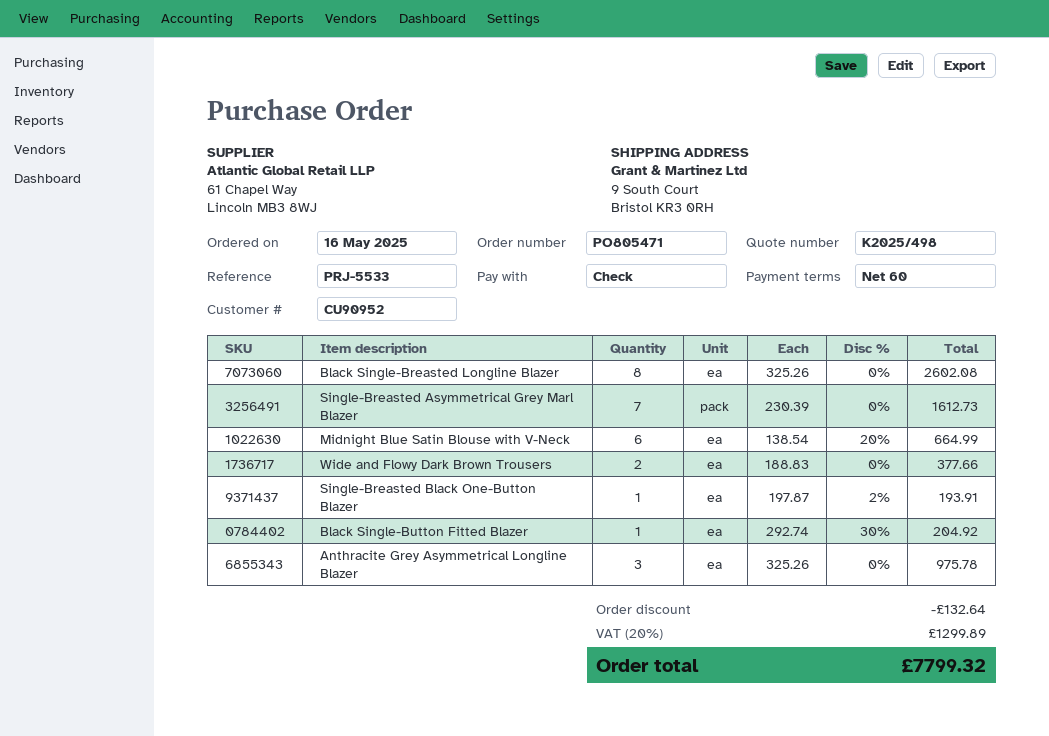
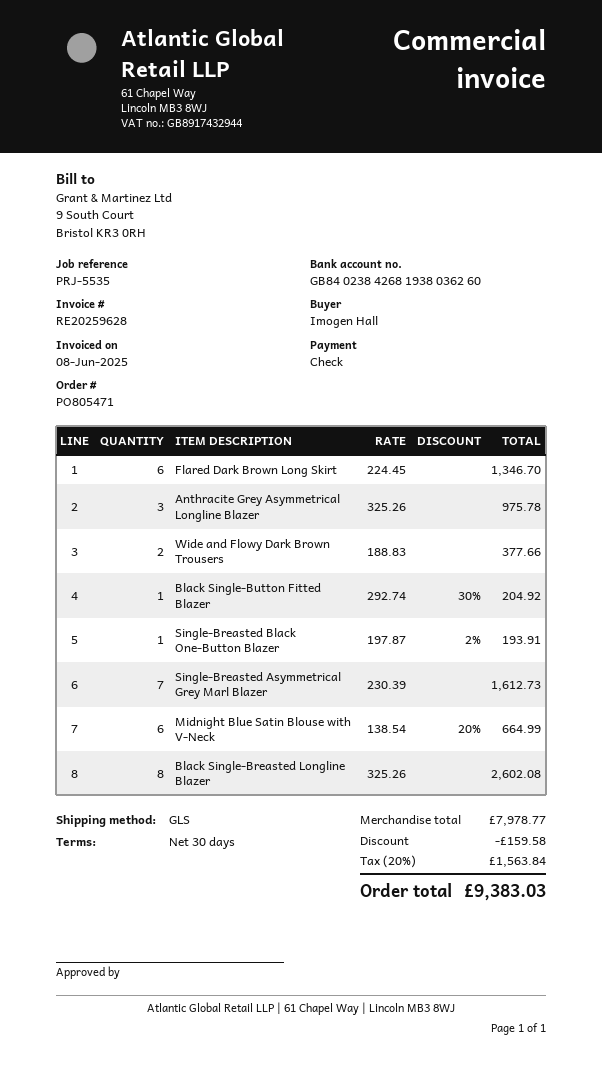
payment terms: 60 days -> 30 days
reference: PRJ-5533 -> PRJ-5535
Flared Dark Brown Long Skirt: none -> 6 x 224.45 = 1346.70
discount: 132.64 -> 159.58
tax: 20% = 1299.89 -> 20% = 1563.84
total: 7799.32 -> 9383.03

